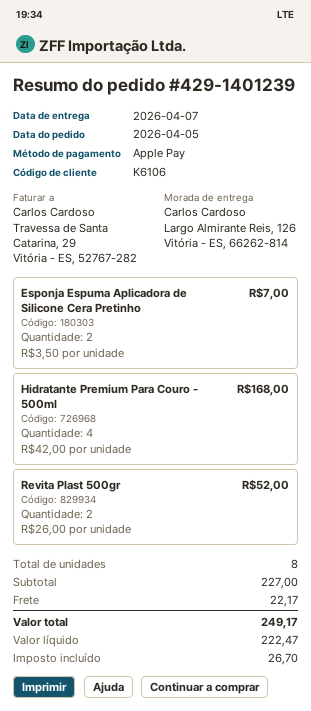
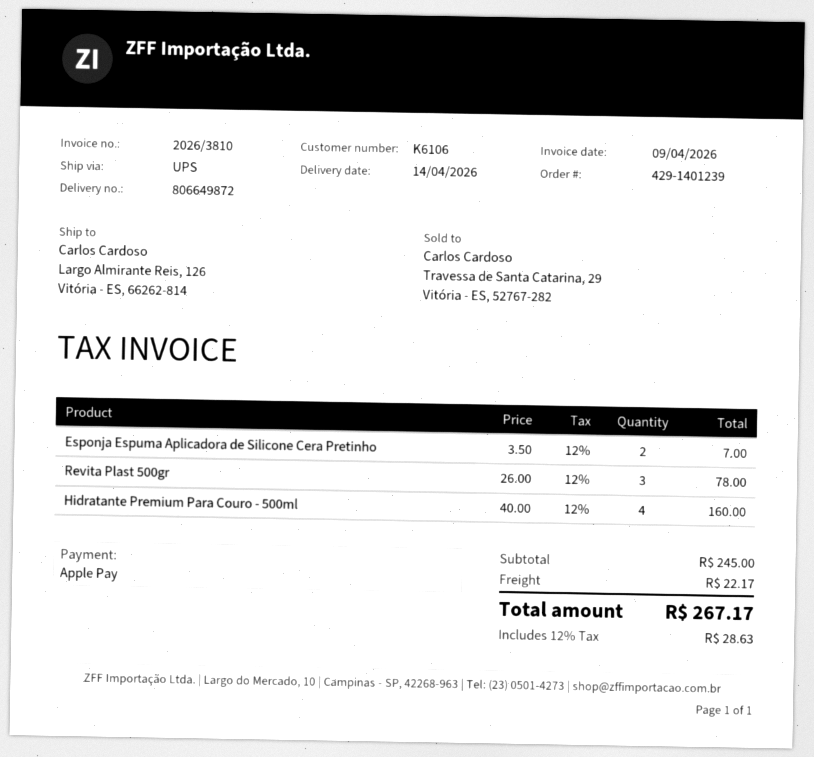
delivery date: 2026-04-07 -> 2026-04-14
Hidratante Premium Para Couro - 500ml: 4 x 42.00 = 168.00 -> 4 x 40.00 = 160.00
Revita Plast 500gr: 2 x 26.00 = 52.00 -> 3 x 26.00 = 78.00
subtotal: 227.00 -> 245.00
tax: 26.70 -> 28.63
total: 249.17 -> 267.17

